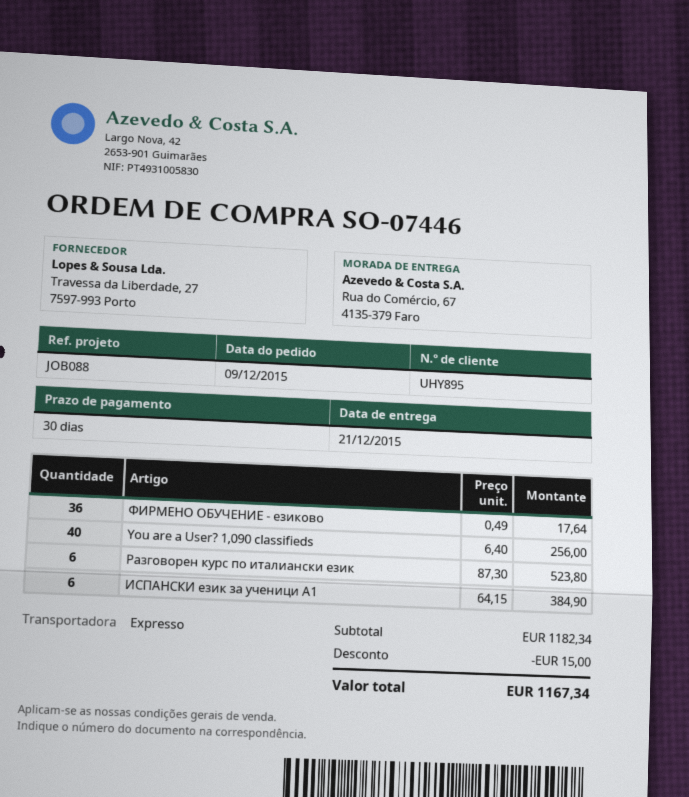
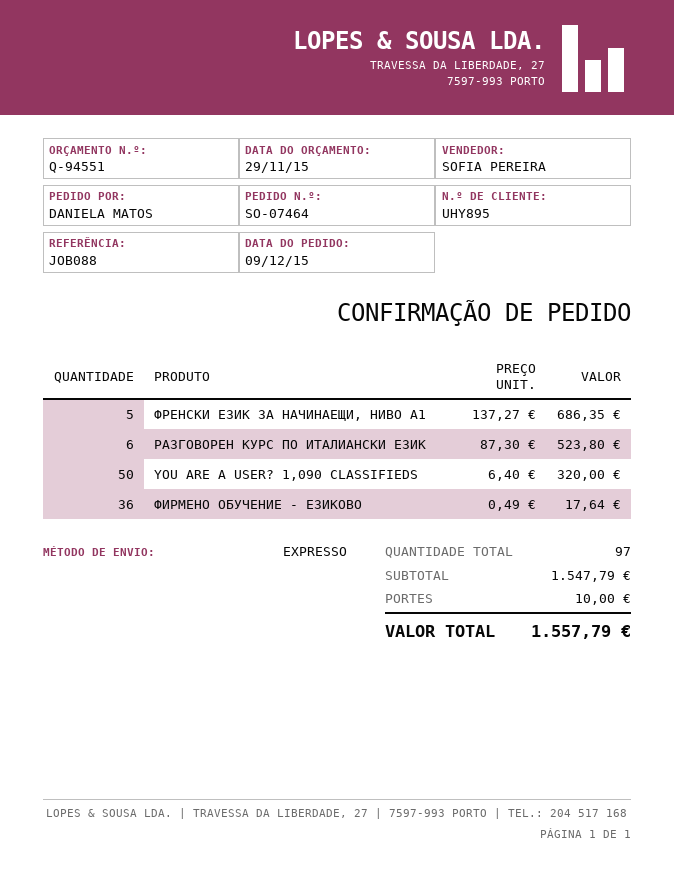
order number: SO-07446 -> SO-07464
You are a User? 1,090 classifieds: 40 x 6.40 = 256.00 -> 50 x 6.40 = 320.00
ИСПАНСКИ език за ученици A1: 6 x 64.15 = 384.90 -> none
ФРЕНСКИ ЕЗИК ЗА НАЧИНАЕЩИ, НИВО А1: none -> 5 x 137.27 = 686.35
subtotal: 1182.34 -> 1547.79
discount: 15.00 -> none
shipping: none -> 10.00
total: 1167.34 -> 1557.79

